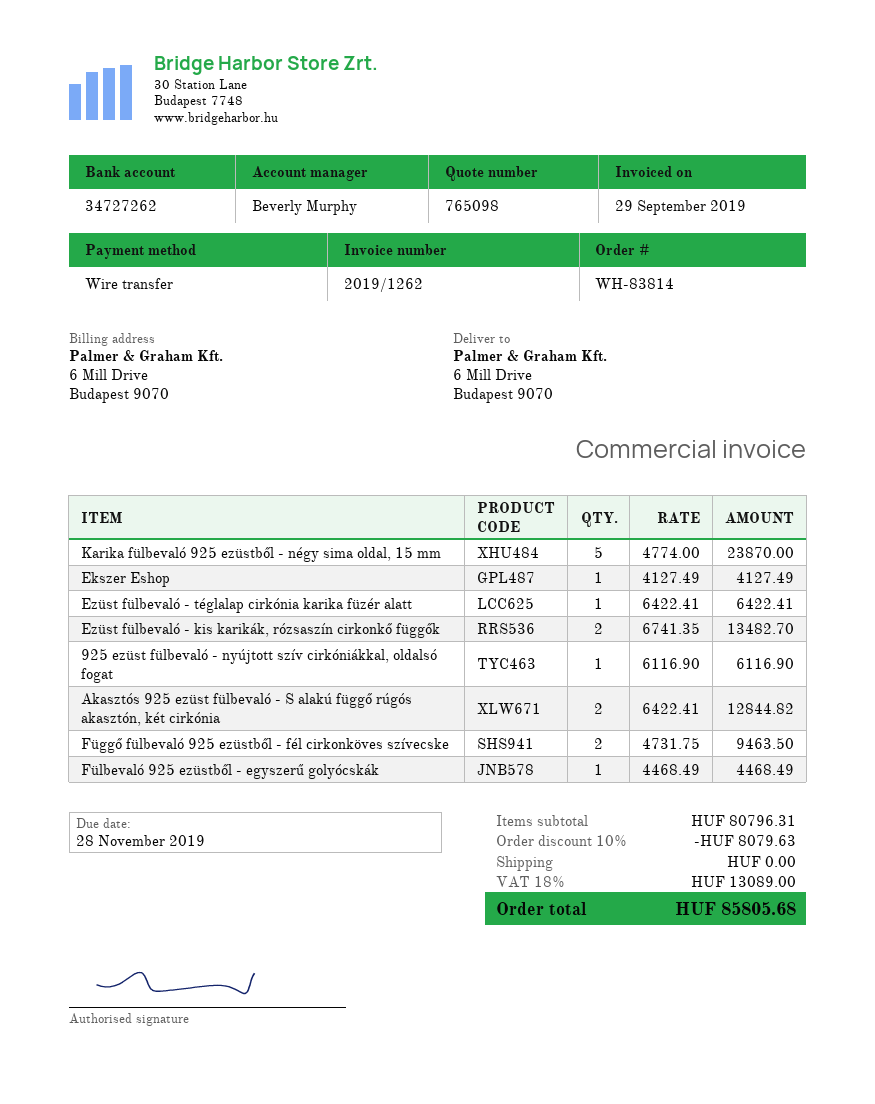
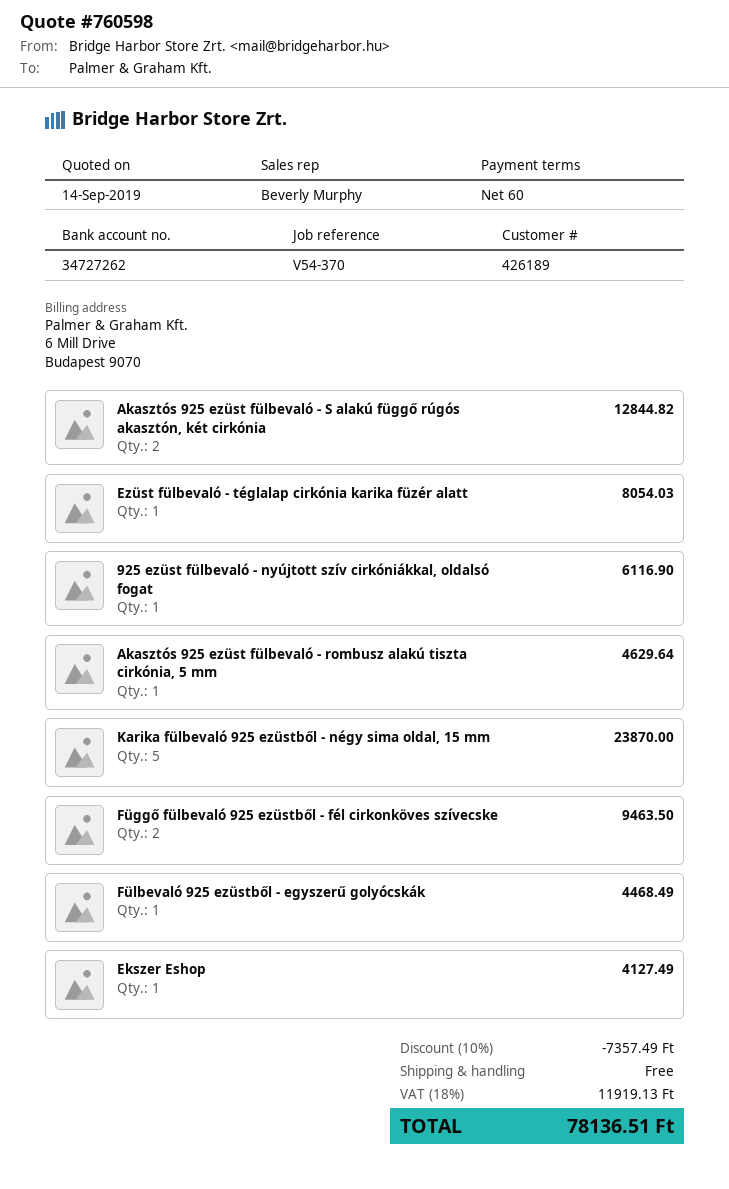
quote number: 765098 -> 760598
Ezüst fülbevaló - téglalap cirkónia karika füzér alatt: 1 for 6422.41 -> 1 for 8054.03
Ezüst fülbevaló - kis karikák, rózsaszín cirkonkő függők: 2 for 13482.70 -> none
Akasztós 925 ezüst fülbevaló - rombusz alakú tiszta cirkónia, 5 mm: none -> 1 for 4629.64
discount: 10% = 8079.63 -> 10% = 7357.49
tax: 18% = 13089.00 -> 18% = 11919.13
total: 85805.68 -> 78136.51

